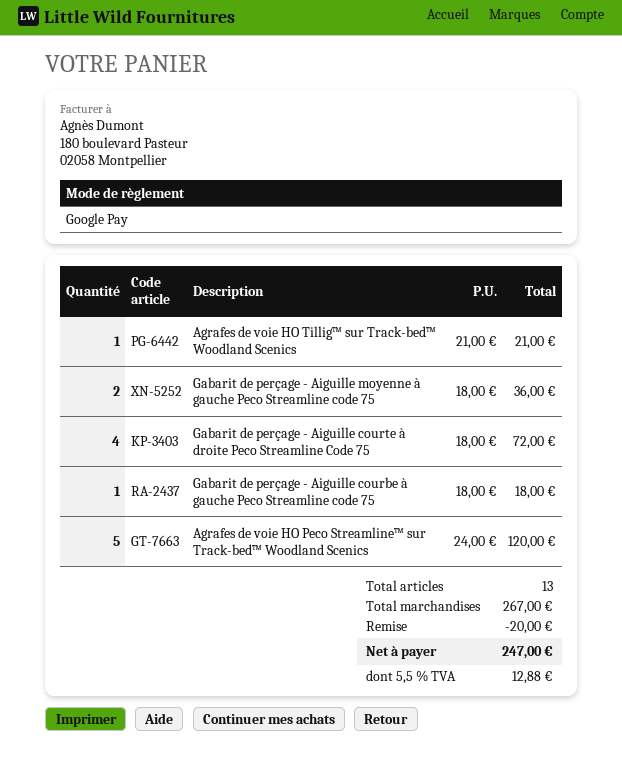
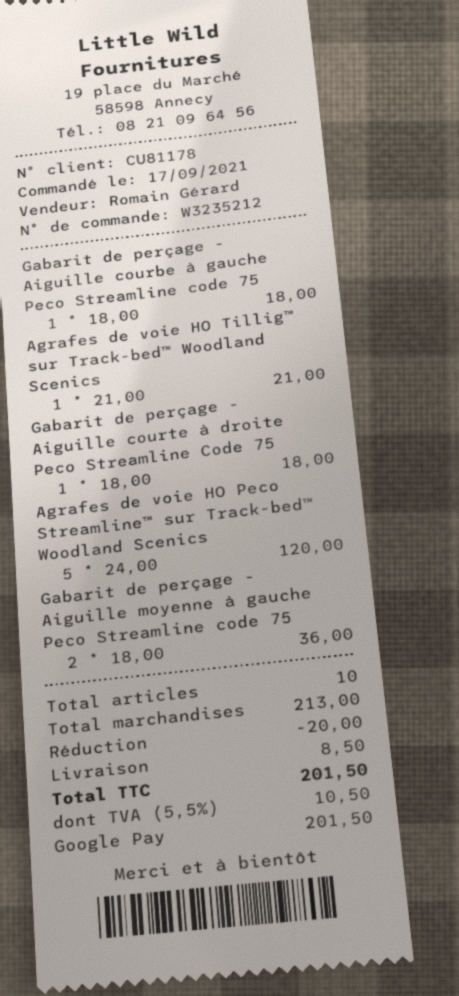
Gabarit de perçage - Aiguille courte à droite Peco Streamline Code 75: 4 x 18.00 = 72.00 -> 1 x 18.00 = 18.00
total quantity: 13 -> 10
subtotal: 267.00 -> 213.00
shipping: none -> 8.50
tax: 5.5% = 12.88 -> 5.5% = 10.50
total: 247.00 -> 201.50

